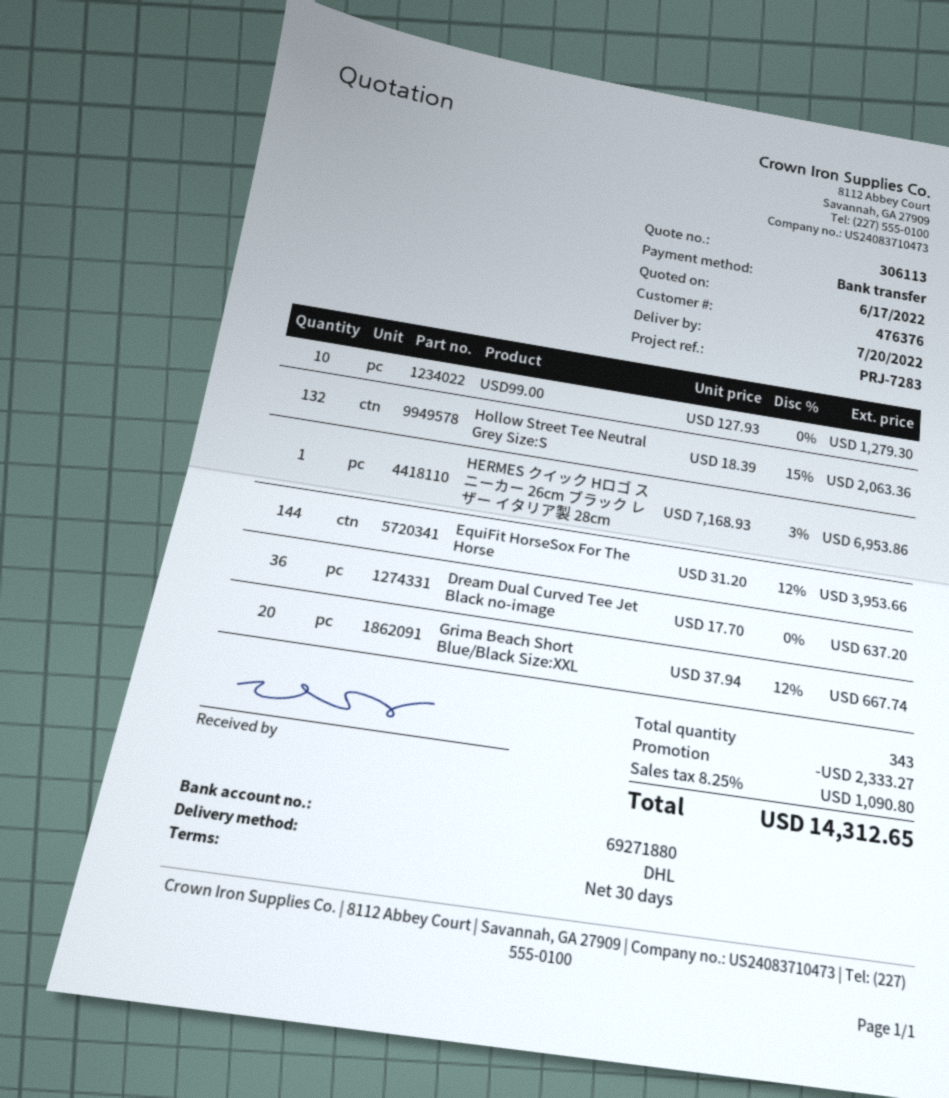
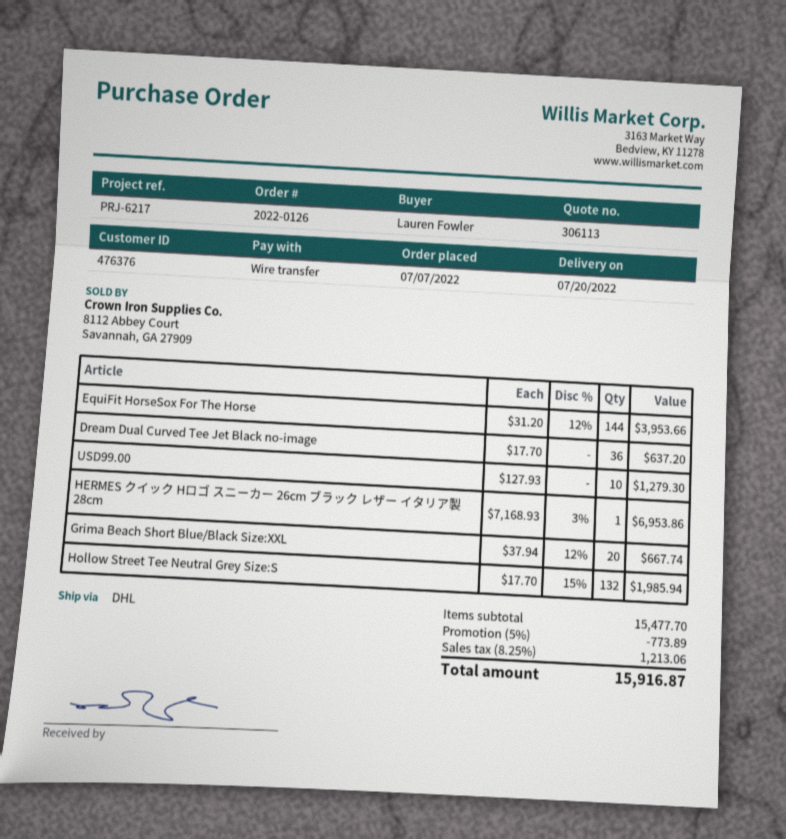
reference: PRJ-7283 -> PRJ-6217
Hollow Street Tee Neutral Grey Size:S: 132 x 18.39 - 15% = 2063.36 -> 132 x 17.70 - 15% = 1985.94
discount: 2333.27 -> 773.89
tax: 8.25% = 1090.80 -> 8.25% = 1213.06
total: 14312.65 -> 15916.87

